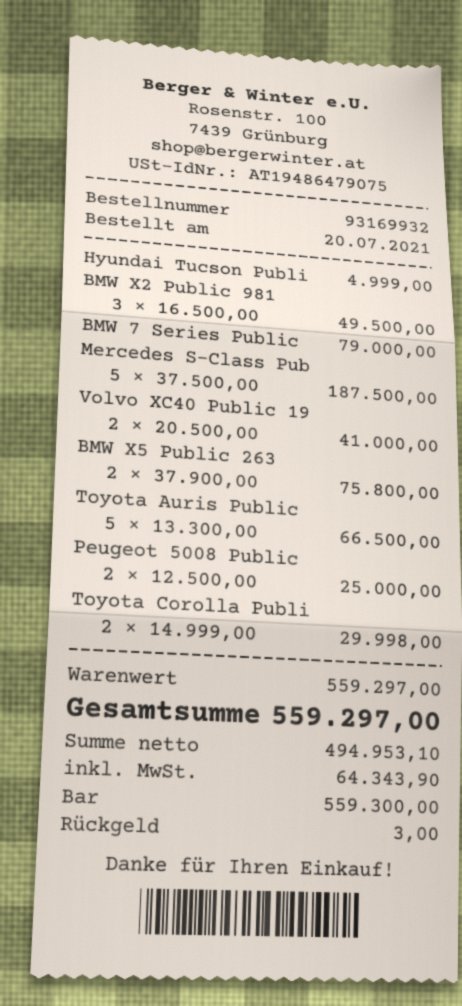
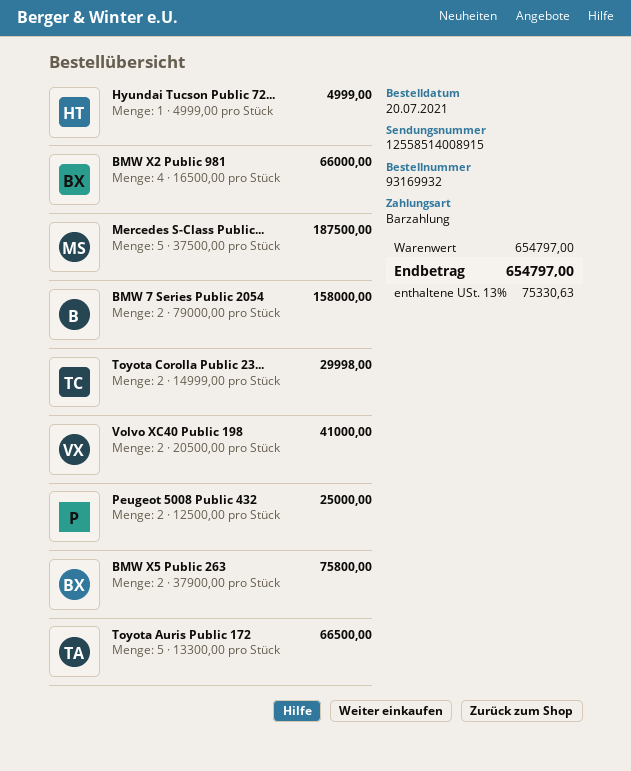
BMW X2 Public 981: 3 x 16500.00 = 49500.00 -> 4 x 16500.00 = 66000.00
BMW 7 Series Public: 1 x 79000.00 = 79000.00 -> 2 x 79000.00 = 158000.00
subtotal: 559297.00 -> 654797.00
tax: 64343.90 -> 75330.63
total: 559297.00 -> 654797.00

